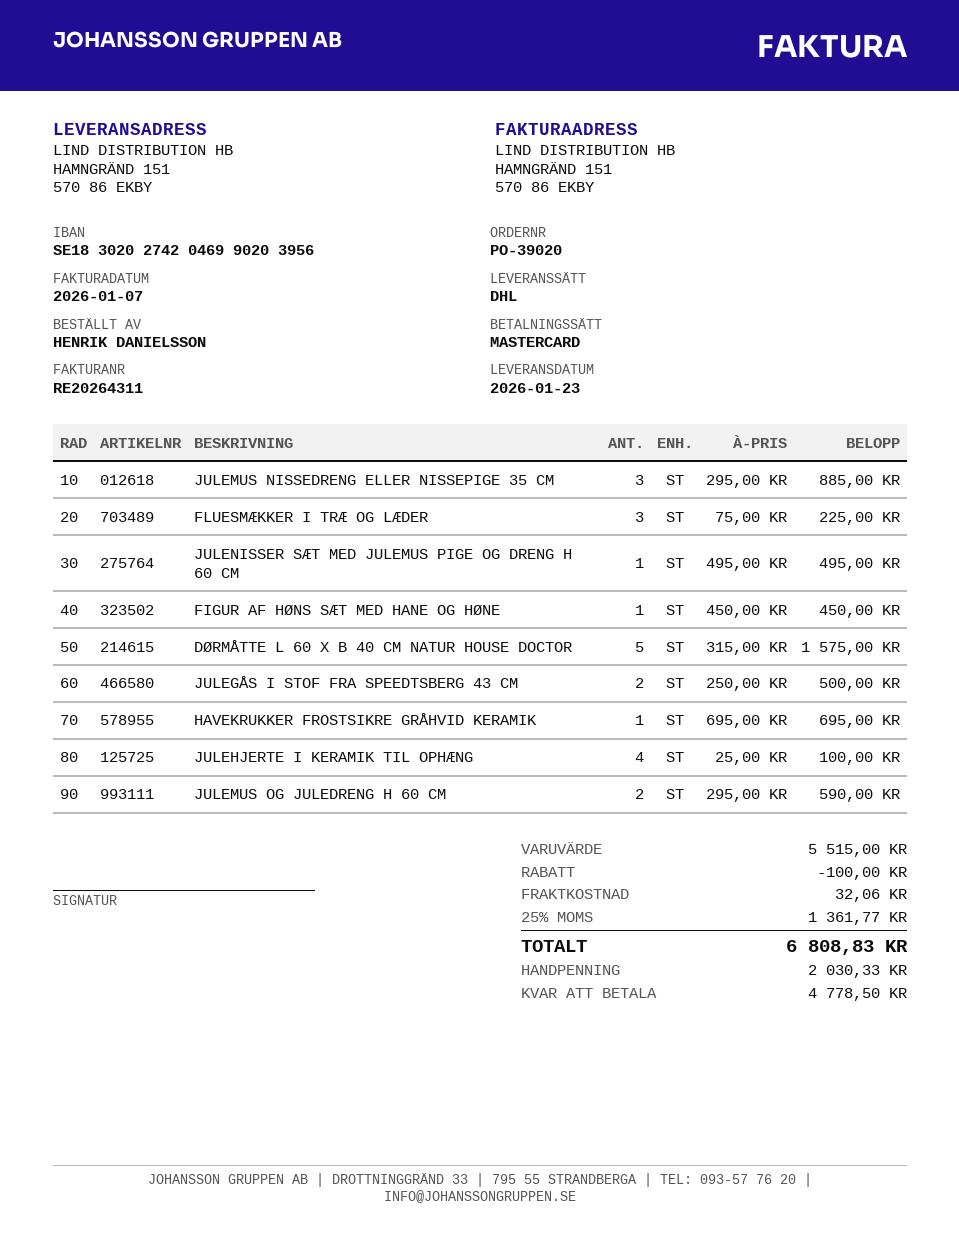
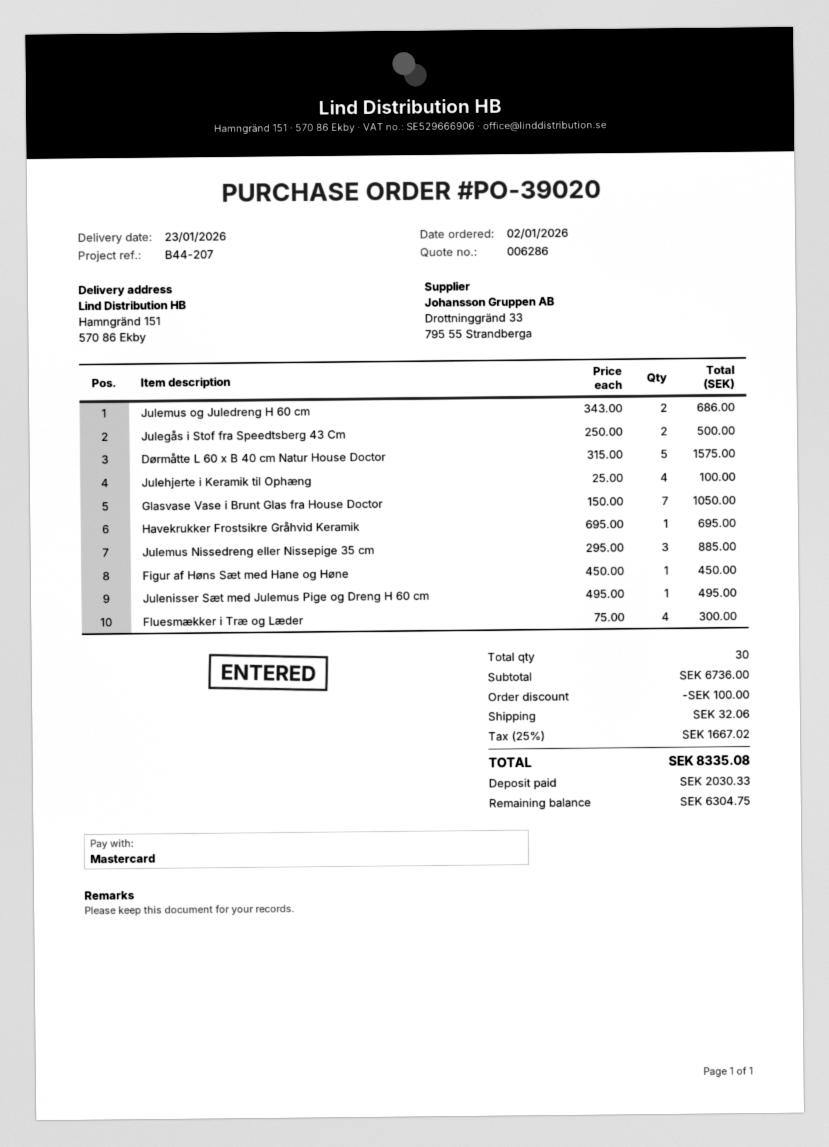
FLUESMÆKKER I TRÆ OG LÆDER: 3 x 75.00 = 225.00 -> 4 x 75.00 = 300.00
JULEMUS OG JULEDRENG H 60 CM: 2 x 295.00 = 590.00 -> 2 x 343.00 = 686.00
Glasvase Vase i Brunt Glas fra House Doctor: none -> 7 x 150.00 = 1050.00
subtotal: 5515.00 -> 6736.00
tax: 25% = 1361.77 -> 25% = 1667.02
total: 6808.83 -> 8335.08
balance: 4778.50 -> 6304.75

